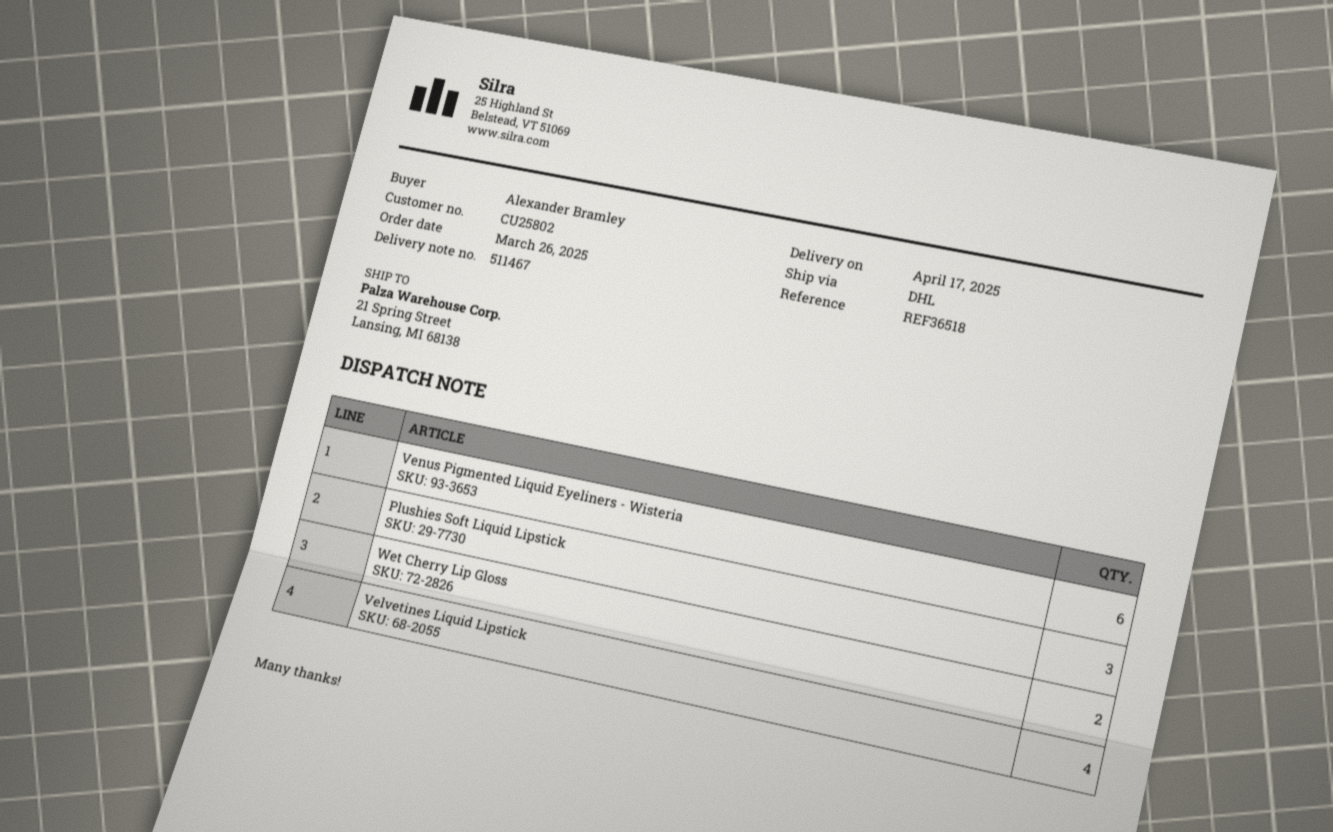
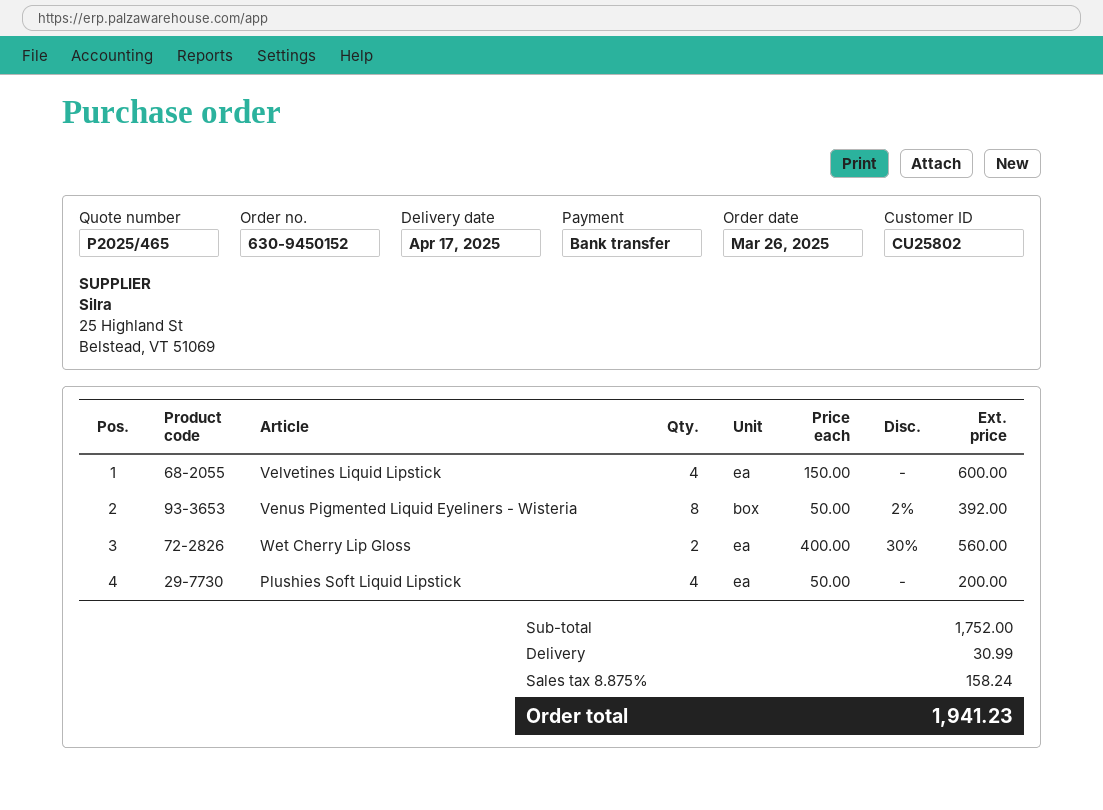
Venus Pigmented Liquid Eyeliners - Wisteria: 6 -> 8
Plushies Soft Liquid Lipstick: 3 -> 4

